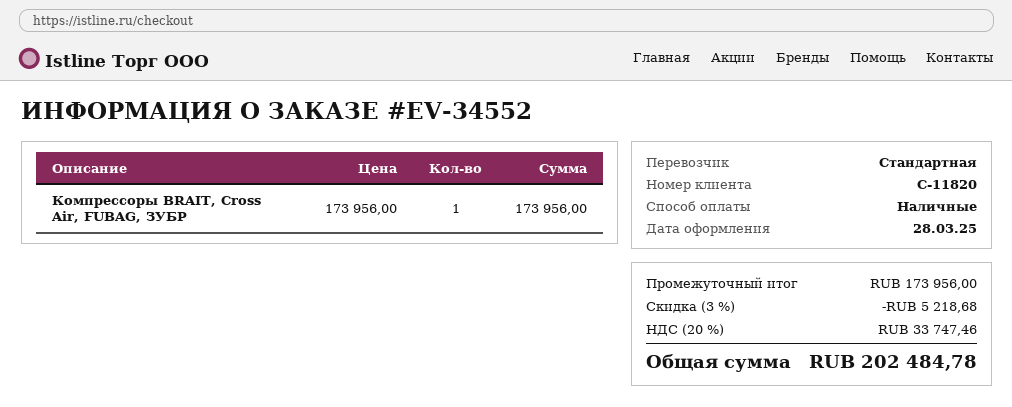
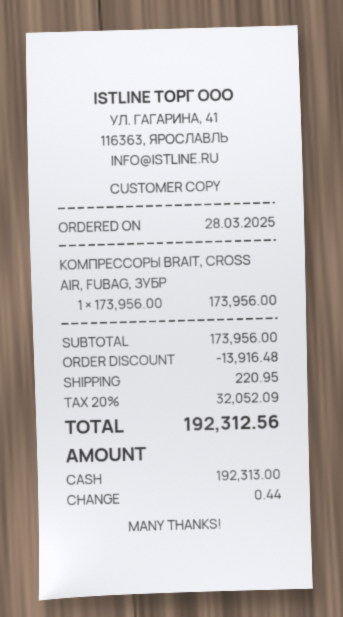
discount: 5218.68 -> 13916.48
shipping: none -> 220.95
tax: 20% = 33747.46 -> 20% = 32052.09
total: 202484.78 -> 192312.56

